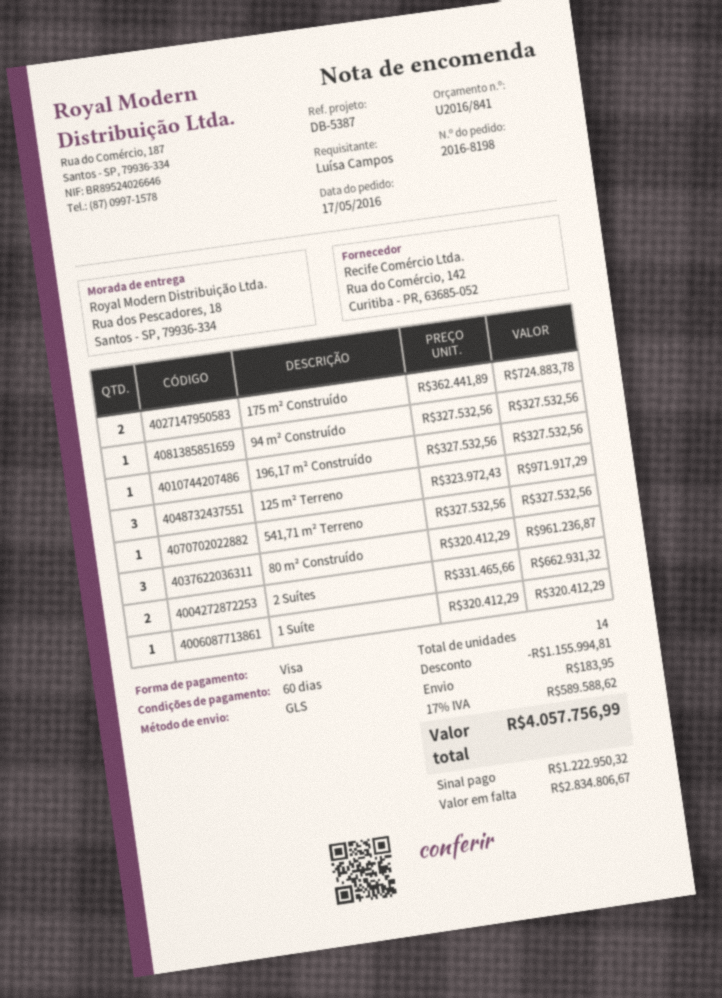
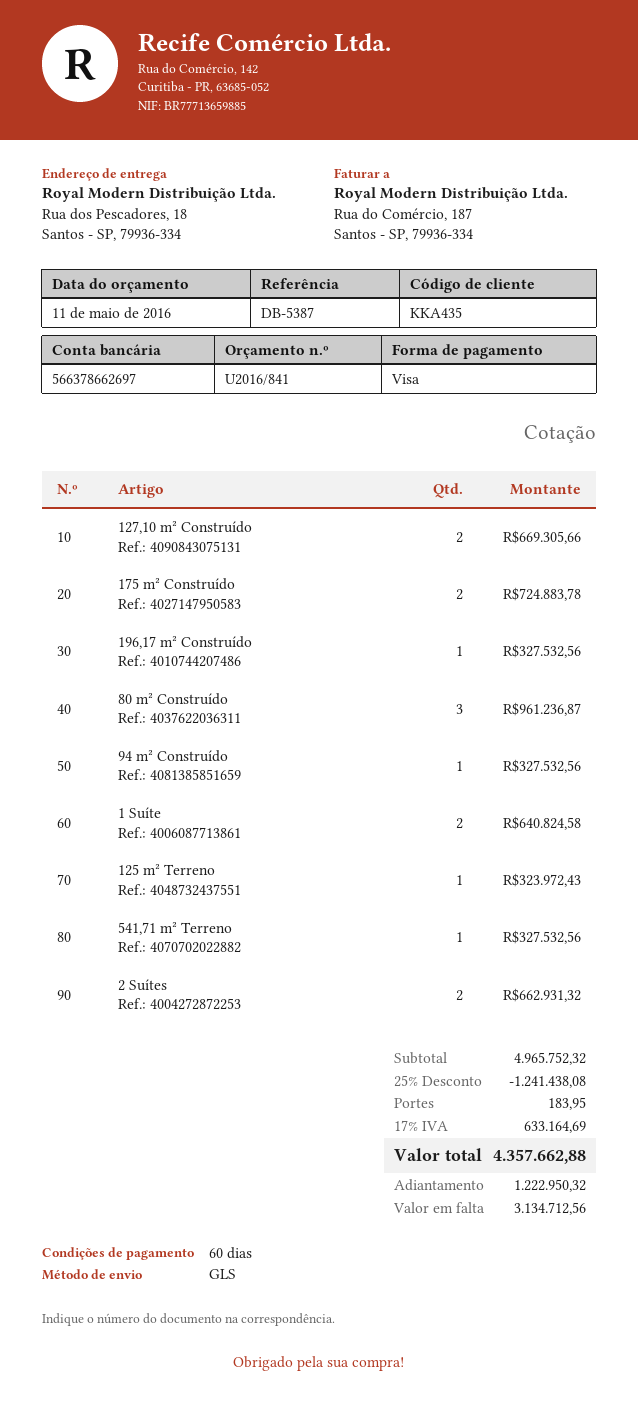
125 m² Terreno: 3 for 971917.29 -> 1 for 323972.43
1 Suíte: 1 for 320412.29 -> 2 for 640824.58
127,10 m² Construído: none -> 2 for 669305.66
discount: 1155994.81 -> 1241438.08
tax: 17% = 589588.62 -> 17% = 633164.69
total: 4057756.99 -> 4357662.88
balance: 2834806.67 -> 3134712.56

